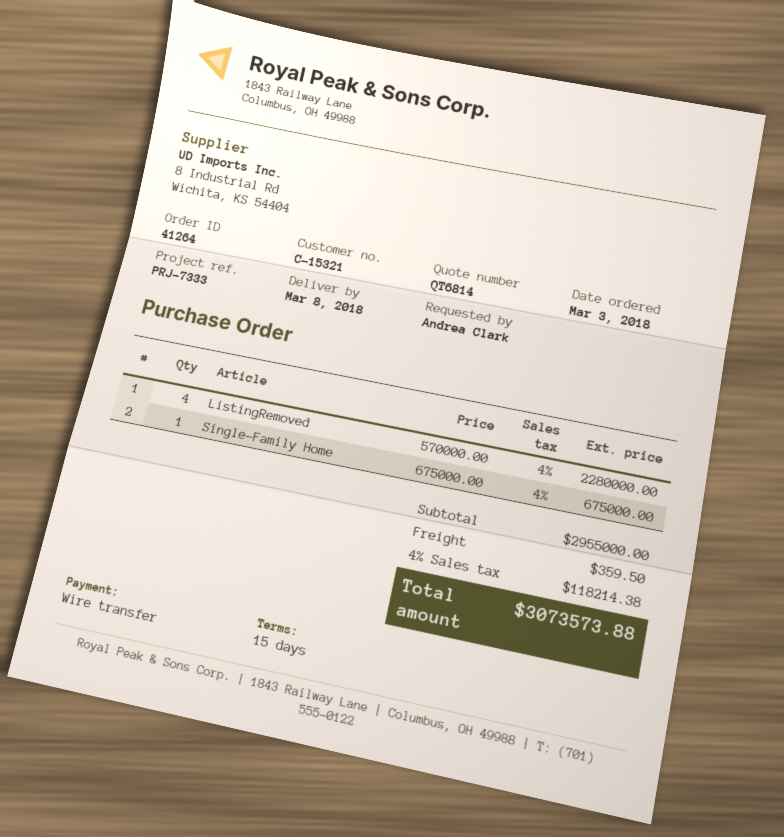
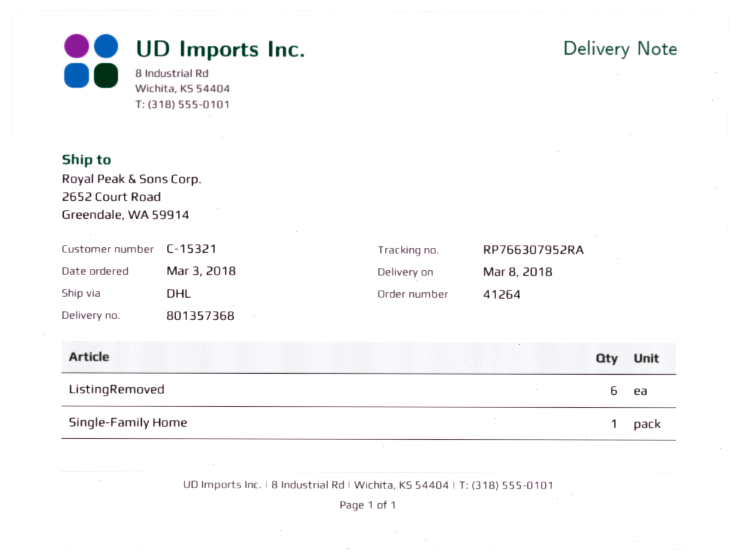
ListingRemoved: 4 -> 6

